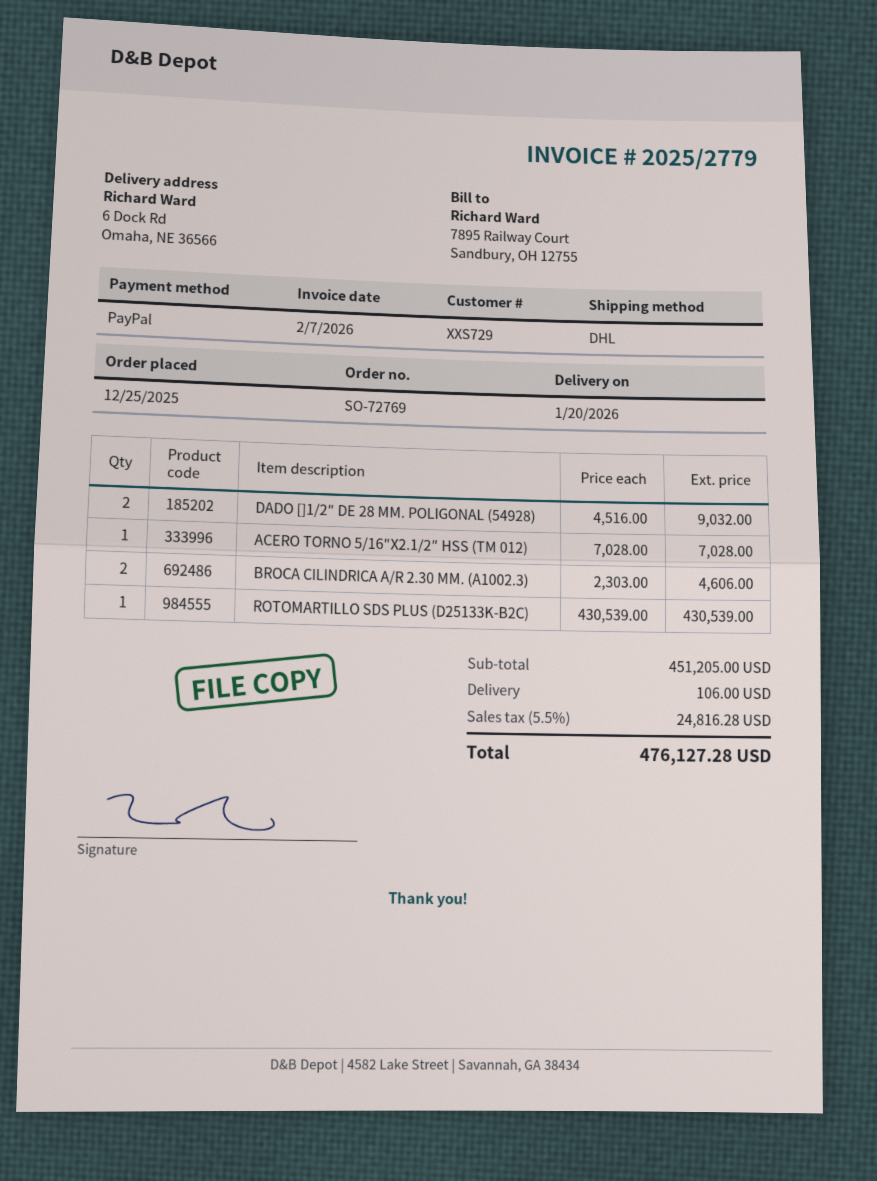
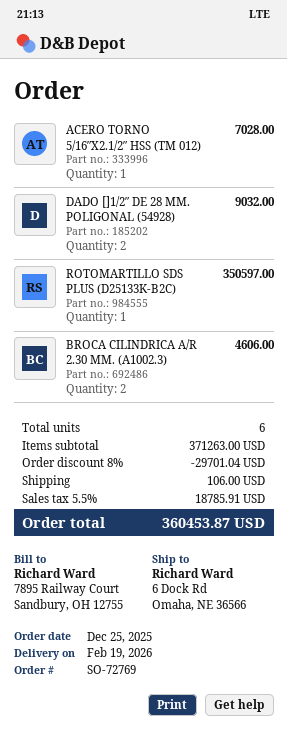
delivery date: 2026-01-20 -> 2026-02-19
ROTOMARTILLO SDS PLUS (D25133K-B2C): 1 for 430539.00 -> 1 for 350597.00
subtotal: 451205.00 -> 371263.00
discount: none -> 8% = 29701.04
tax: 5.5% = 24816.28 -> 5.5% = 18785.91
total: 476127.28 -> 360453.87

